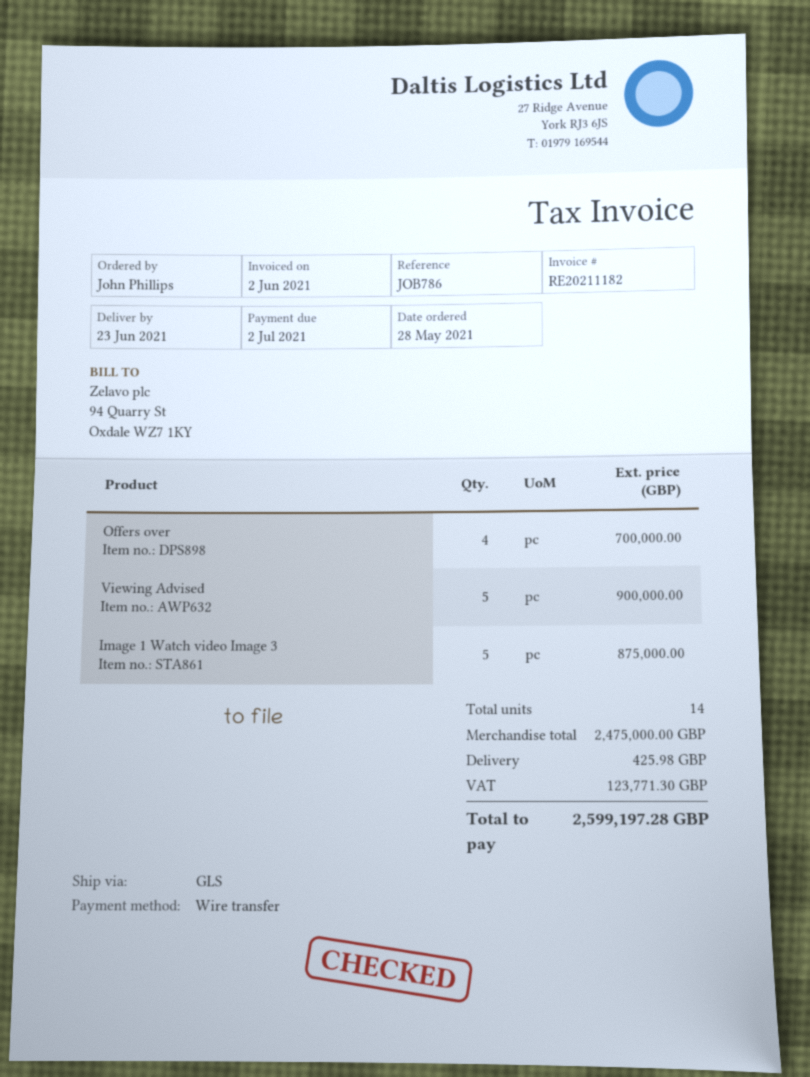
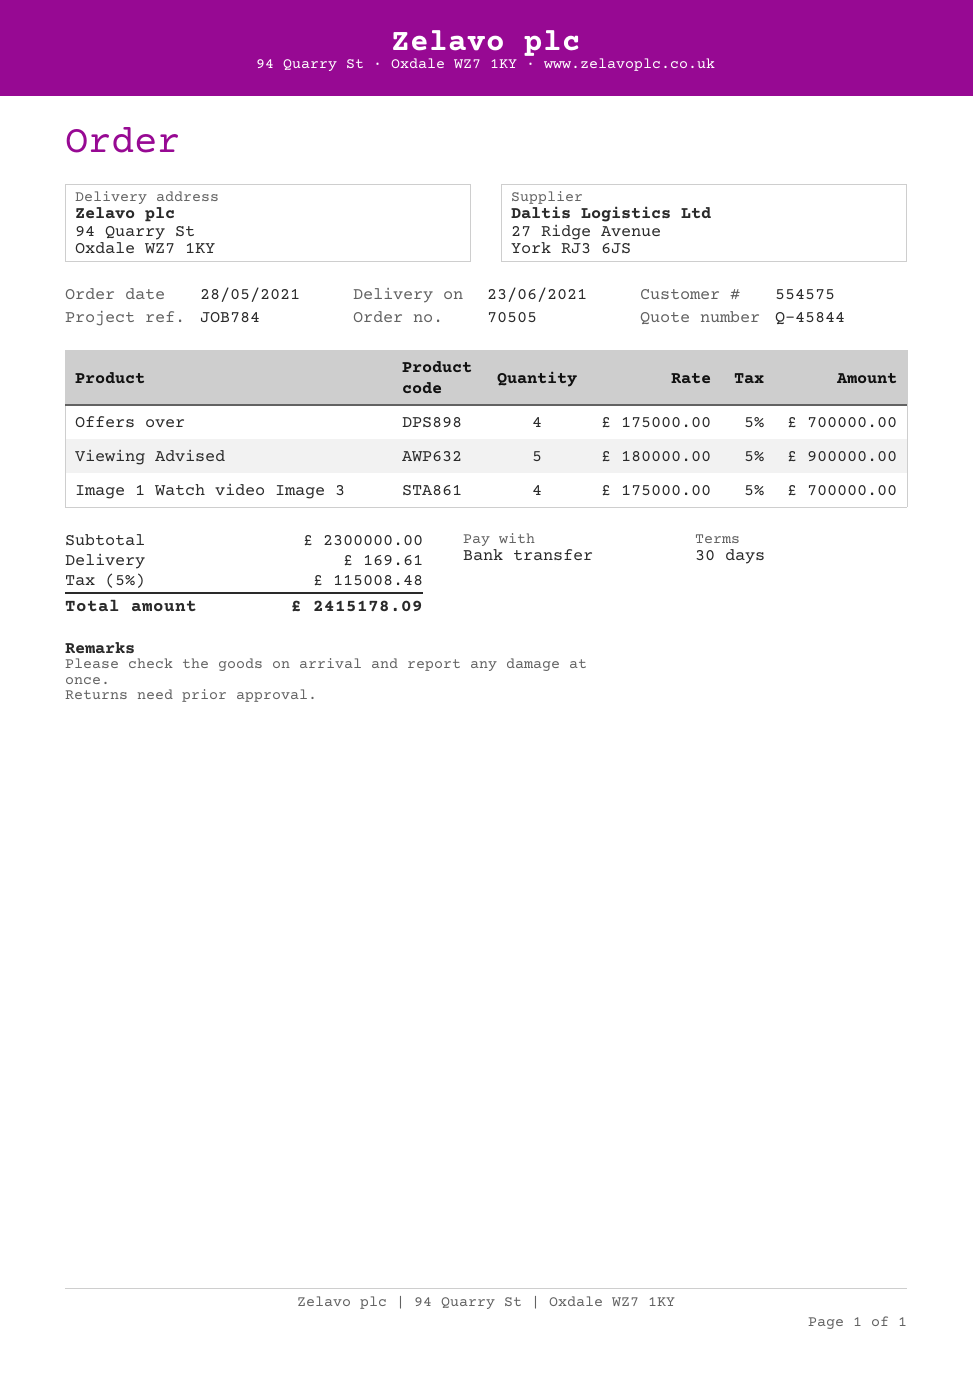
reference: JOB786 -> JOB784
Image 1 Watch video Image 3: 5 for 875000.00 -> 4 for 700000.00
subtotal: 2475000.00 -> 2300000.00
shipping: 425.98 -> 169.61
tax: 123771.30 -> 115008.48
total: 2599197.28 -> 2415178.09

